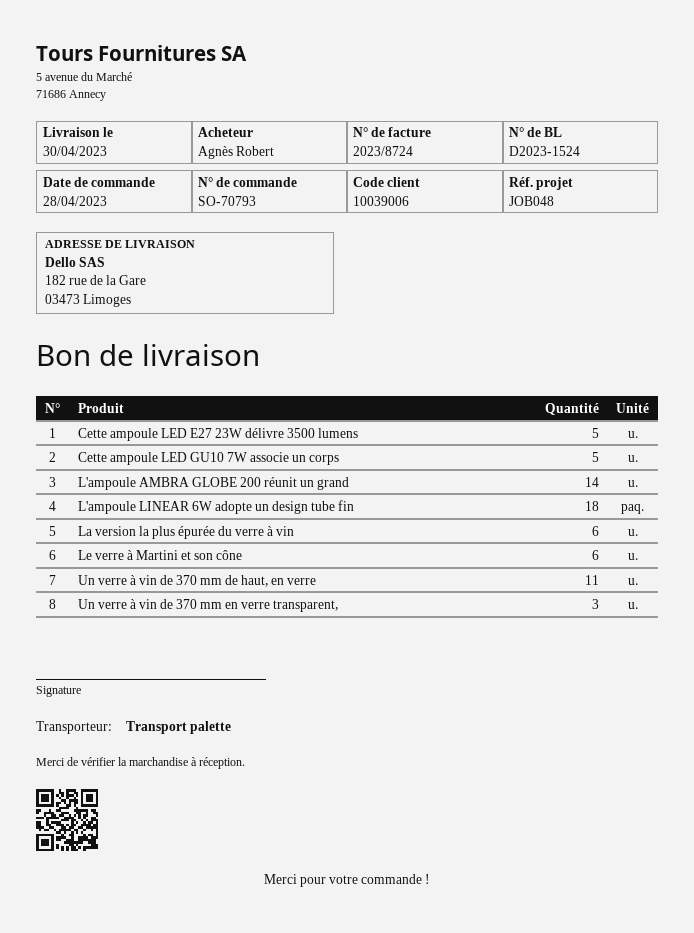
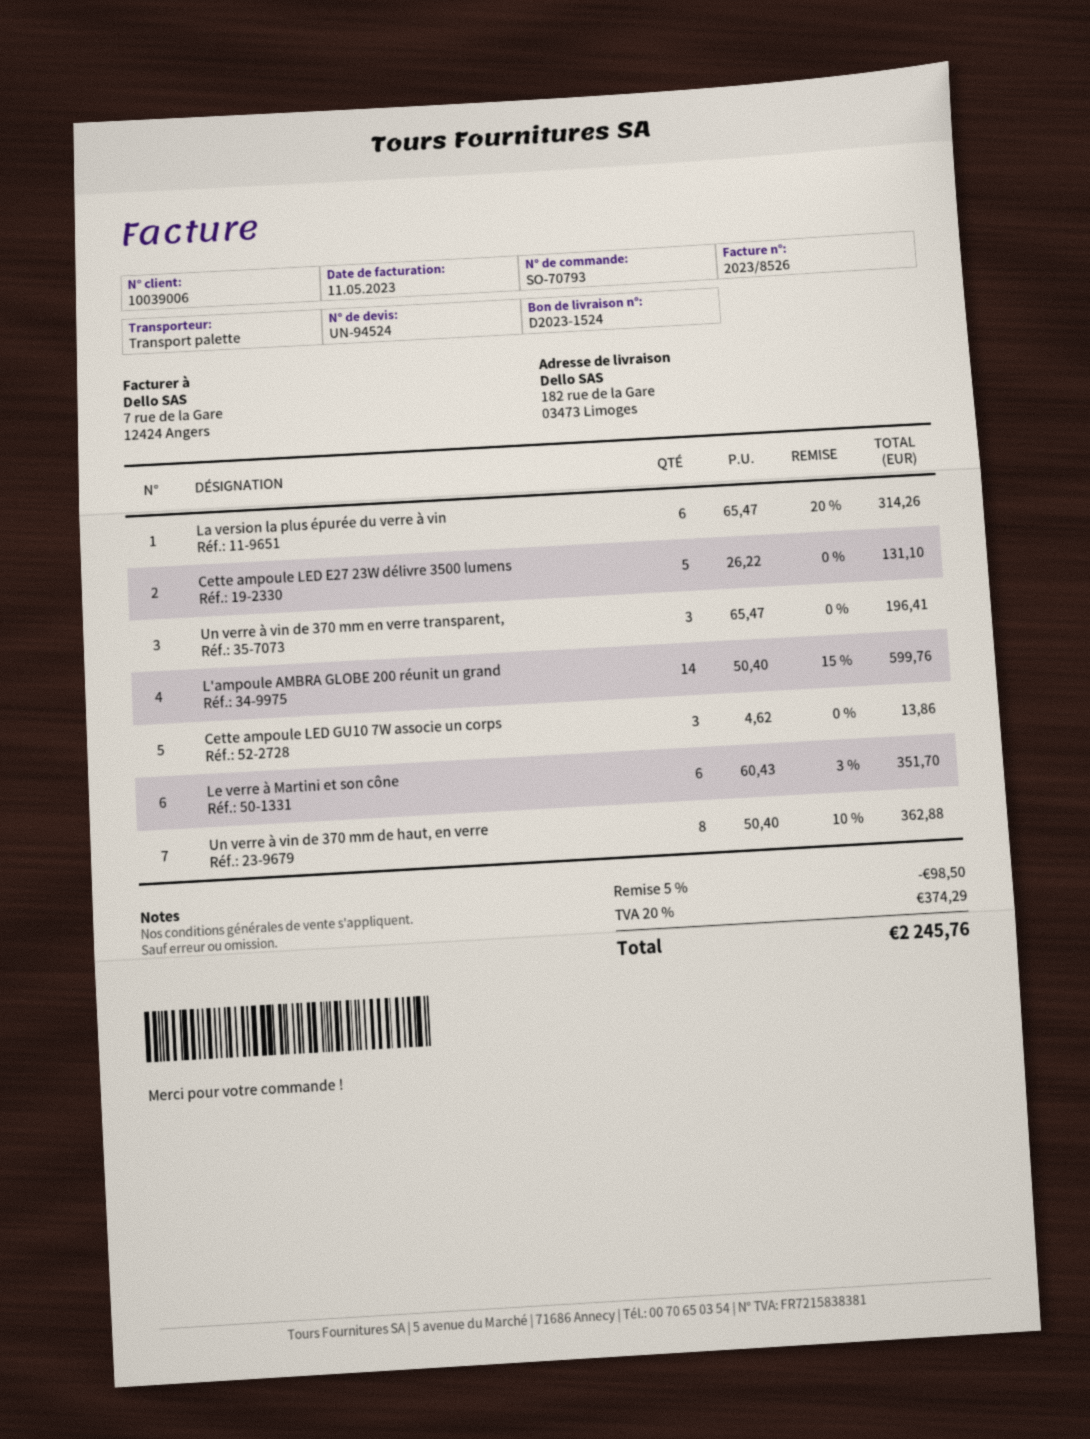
invoice number: 2023/8724 -> 2023/8526
Cette ampoule LED GU10 7W associe un corps: 5 -> 3
L'ampoule LINEAR 6W adopte un design tube fin: 18 -> none
Un verre à vin de 370 mm de haut, en verre: 11 -> 8

